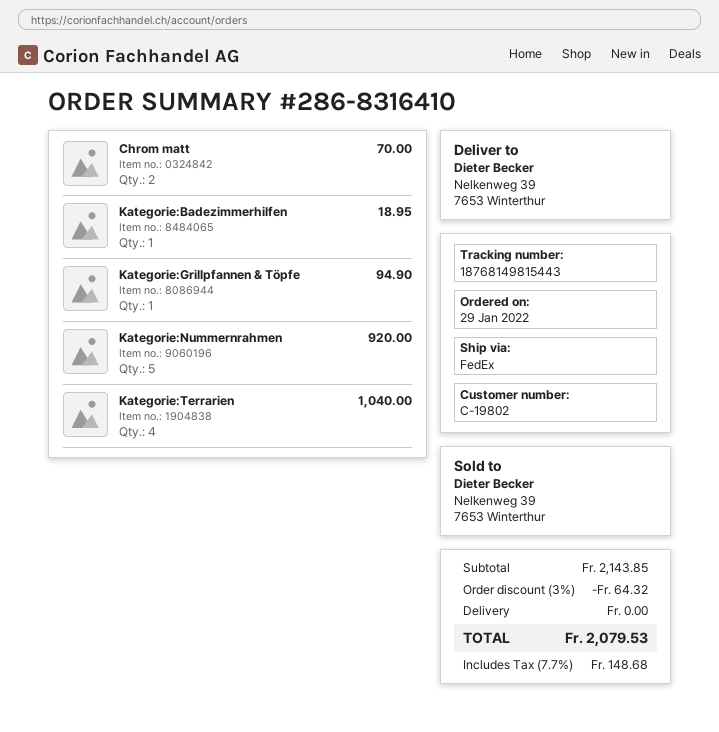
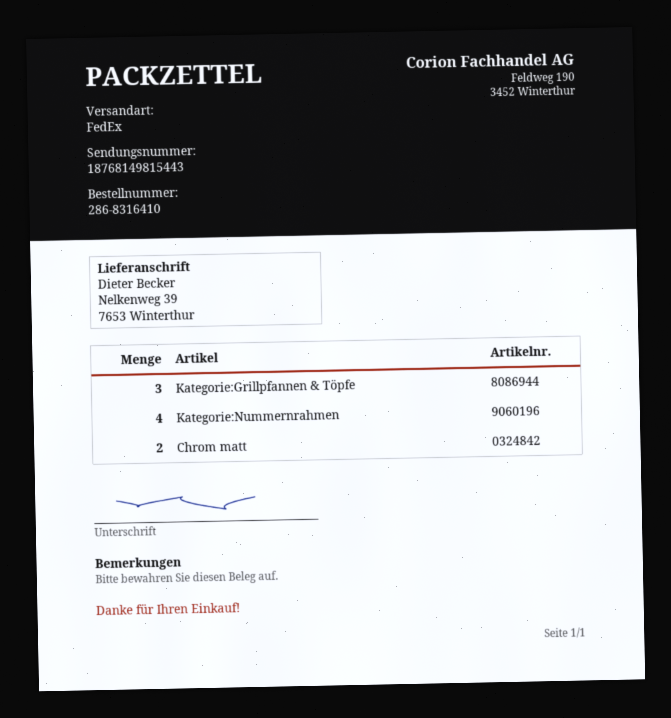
Kategorie:Badezimmerhilfen: 1 -> none
Kategorie:Grillpfannen & Töpfe: 1 -> 3
Kategorie:Nummernrahmen: 5 -> 4
Kategorie:Terrarien: 4 -> none

